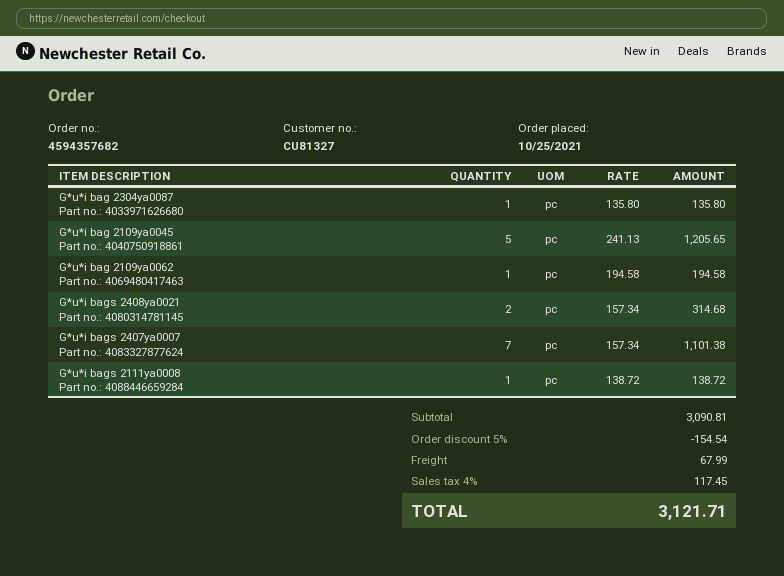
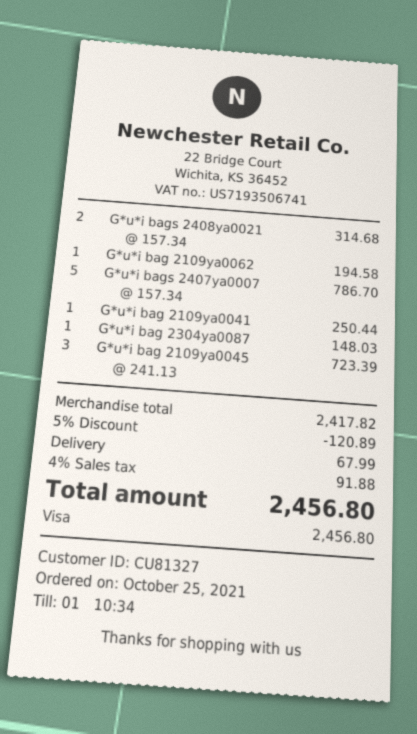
G*u*i bag 2304ya0087: 1 x 135.80 = 135.80 -> 1 x 148.03 = 148.03
G*u*i bag 2109ya0045: 5 x 241.13 = 1205.65 -> 3 x 241.13 = 723.39
G*u*i bags 2407ya0007: 7 x 157.34 = 1101.38 -> 5 x 157.34 = 786.70
G*u*i bags 2111ya0008: 1 x 138.72 = 138.72 -> none
G*u*i bag 2109ya0041: none -> 1 x 250.44 = 250.44
subtotal: 3090.81 -> 2417.82
discount: 5% = 154.54 -> 5% = 120.89
tax: 4% = 117.45 -> 4% = 91.88
total: 3121.71 -> 2456.80

